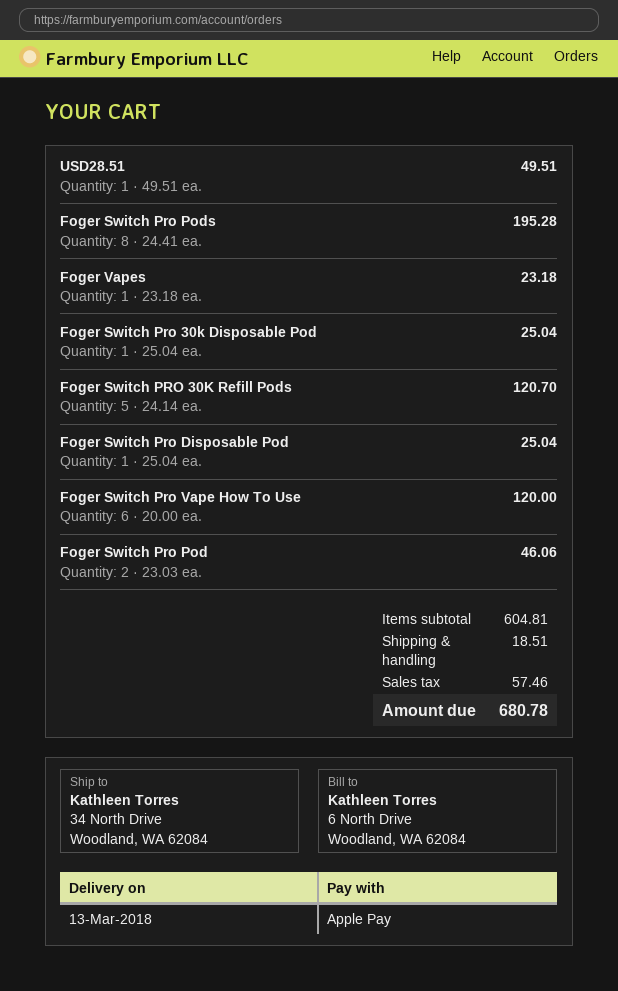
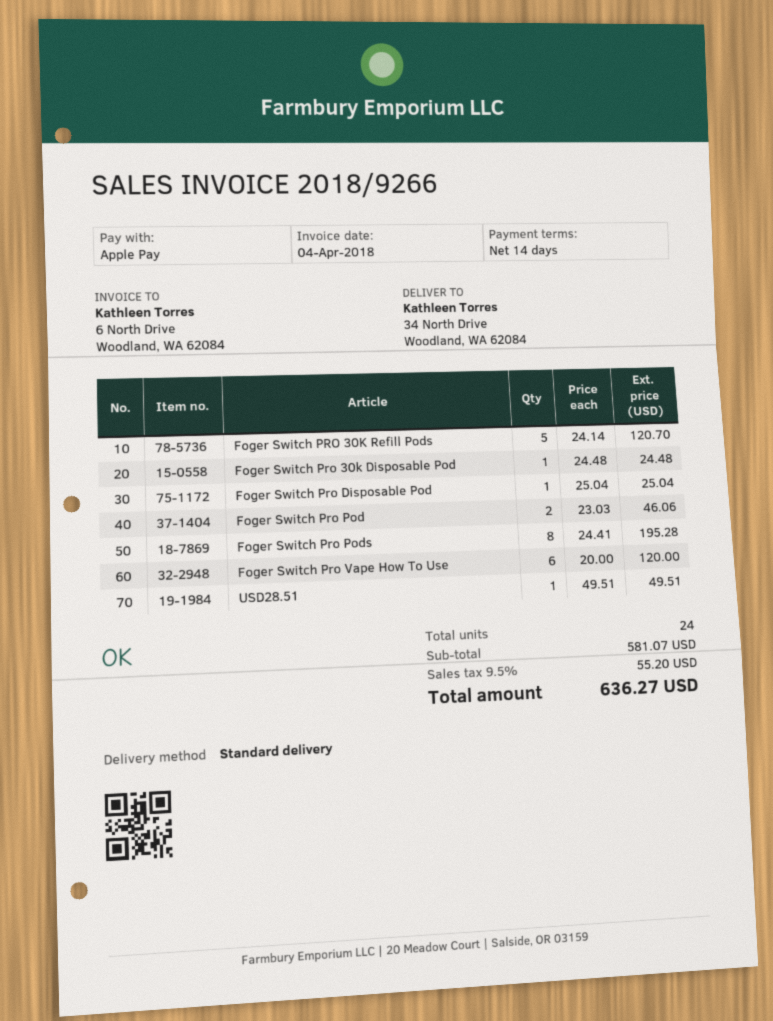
Foger Vapes: 1 x 23.18 = 23.18 -> none
Foger Switch Pro 30k Disposable Pod: 1 x 25.04 = 25.04 -> 1 x 24.48 = 24.48
subtotal: 604.81 -> 581.07
shipping: 18.51 -> none
tax: 57.46 -> 55.20
total: 680.78 -> 636.27

